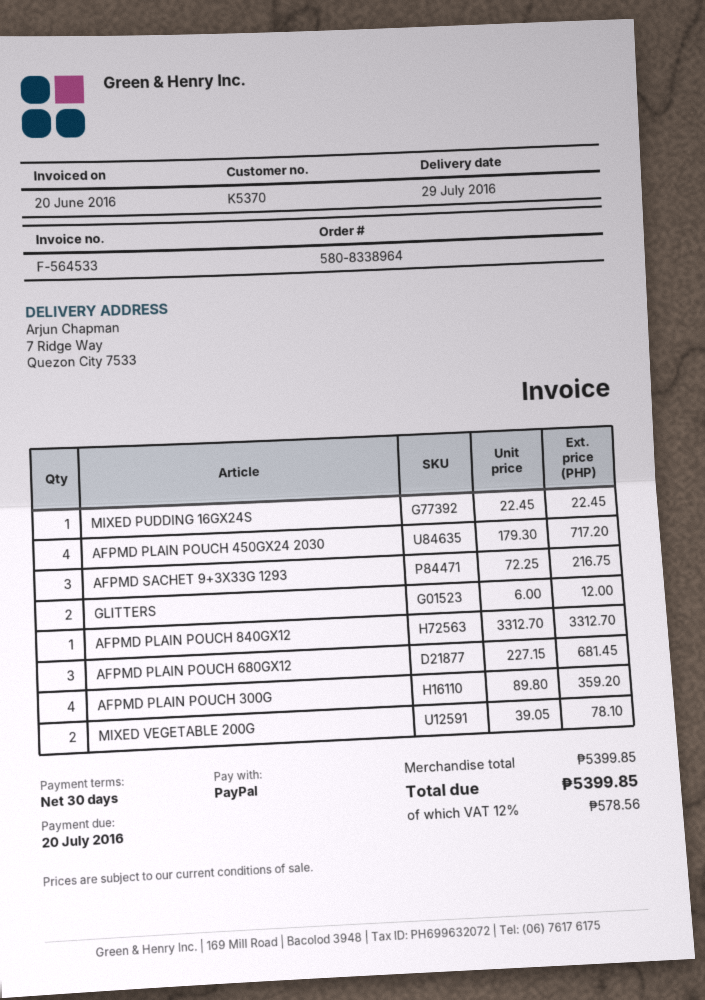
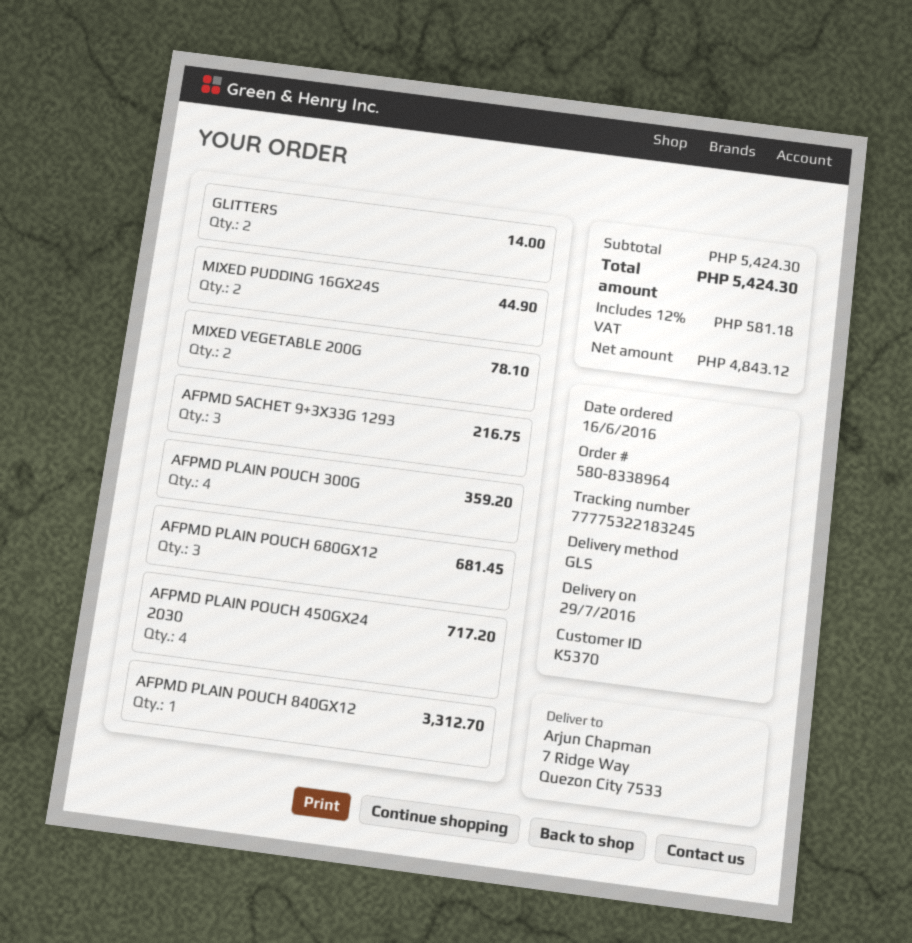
MIXED PUDDING 16GX24S: 1 for 22.45 -> 2 for 44.90
GLITTERS: 2 for 12.00 -> 2 for 14.00
subtotal: 5399.85 -> 5424.30
tax: 12% = 578.56 -> 12% = 581.18
total: 5399.85 -> 5424.30

